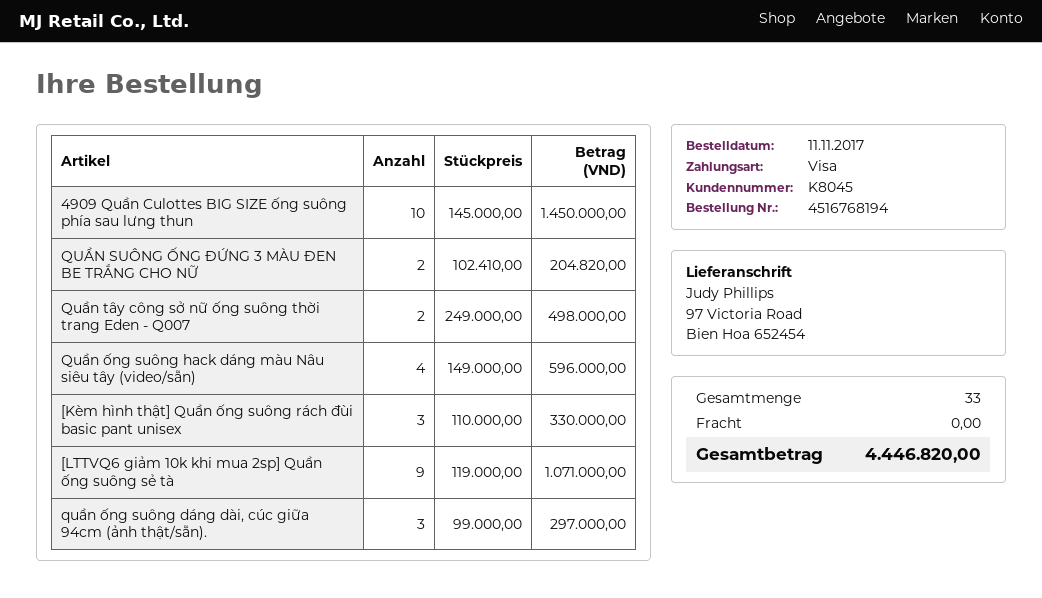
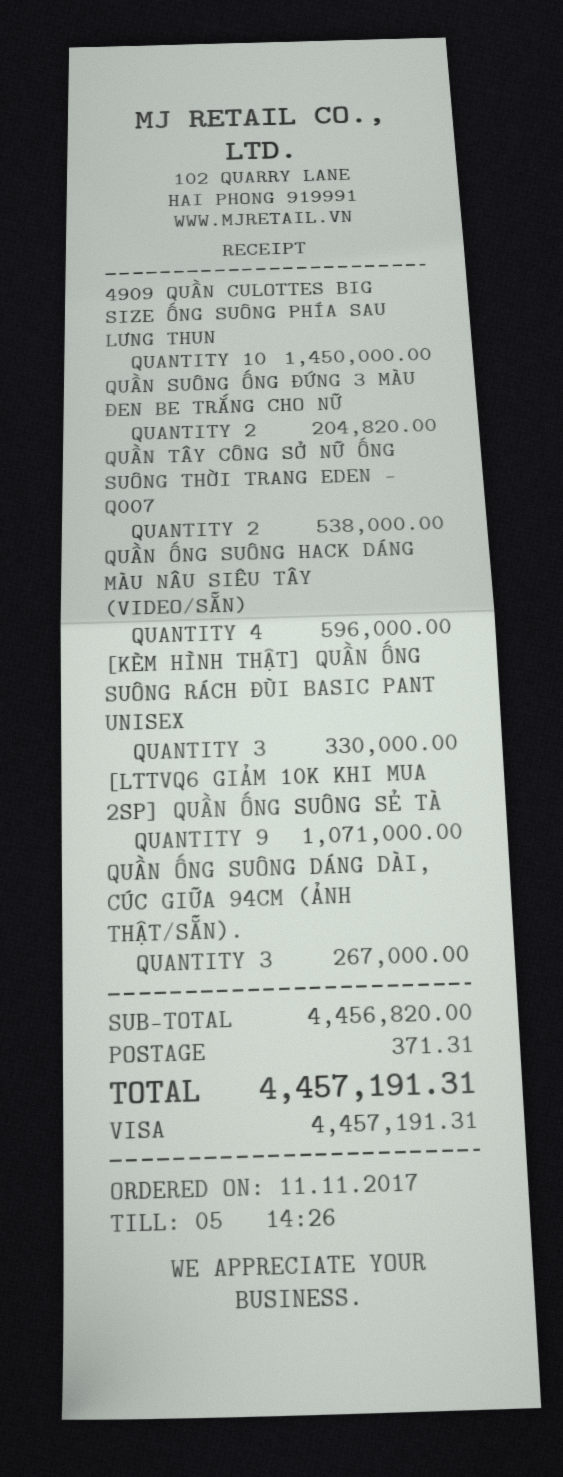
Quần tây công sở nữ ống suông thời trang Eden - Q007: 2 for 498000.00 -> 2 for 538000.00
quần ống suông dáng dài, cúc giữa 94cm (ảnh thật/sẵn).: 3 for 297000.00 -> 3 for 267000.00
shipping: 0.00 -> 371.31
total: 4446820.00 -> 4457191.31

